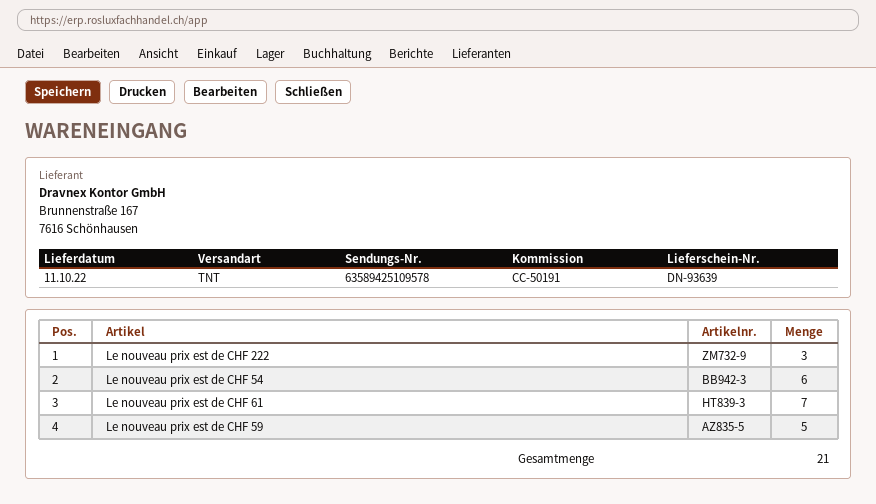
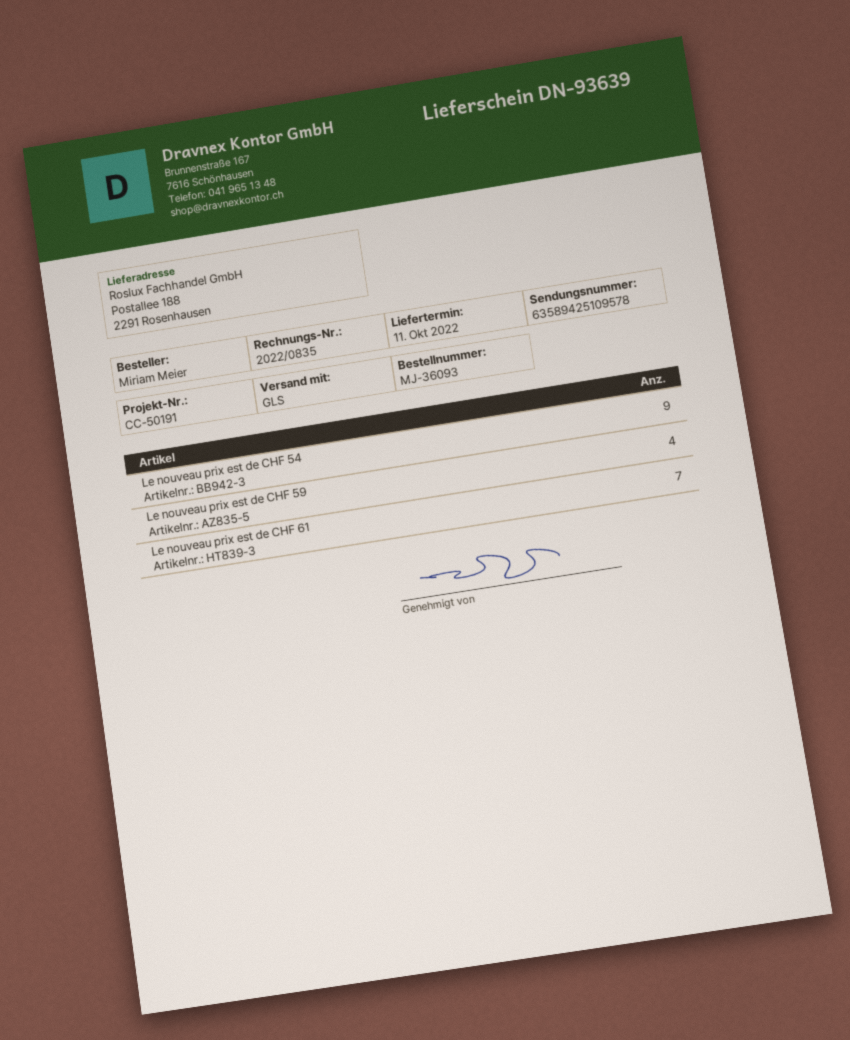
shipping method: TNT -> GLS
Le nouveau prix est de CHF 222: 3 -> none
Le nouveau prix est de CHF 54: 6 -> 9
Le nouveau prix est de CHF 59: 5 -> 4

